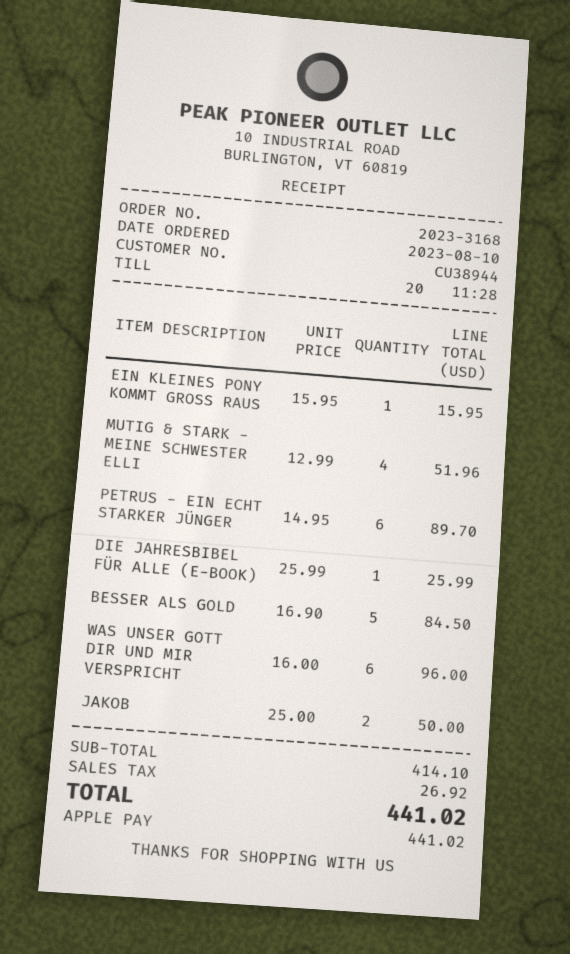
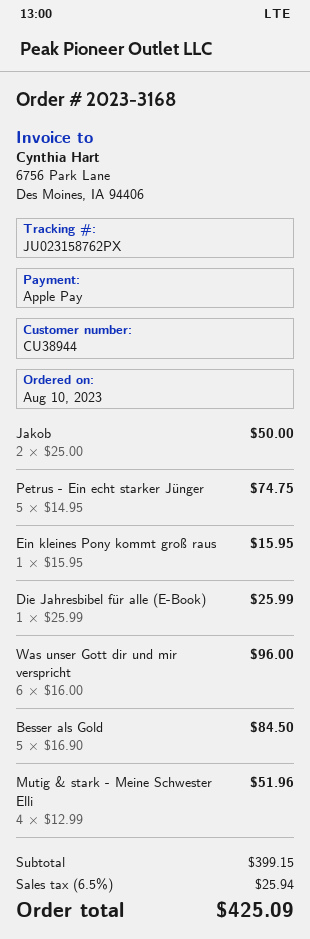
PETRUS - EIN ECHT STARKER JÜNGER: 6 x 14.95 = 89.70 -> 5 x 14.95 = 74.75
subtotal: 414.10 -> 399.15
tax: 26.92 -> 25.94
total: 441.02 -> 425.09

